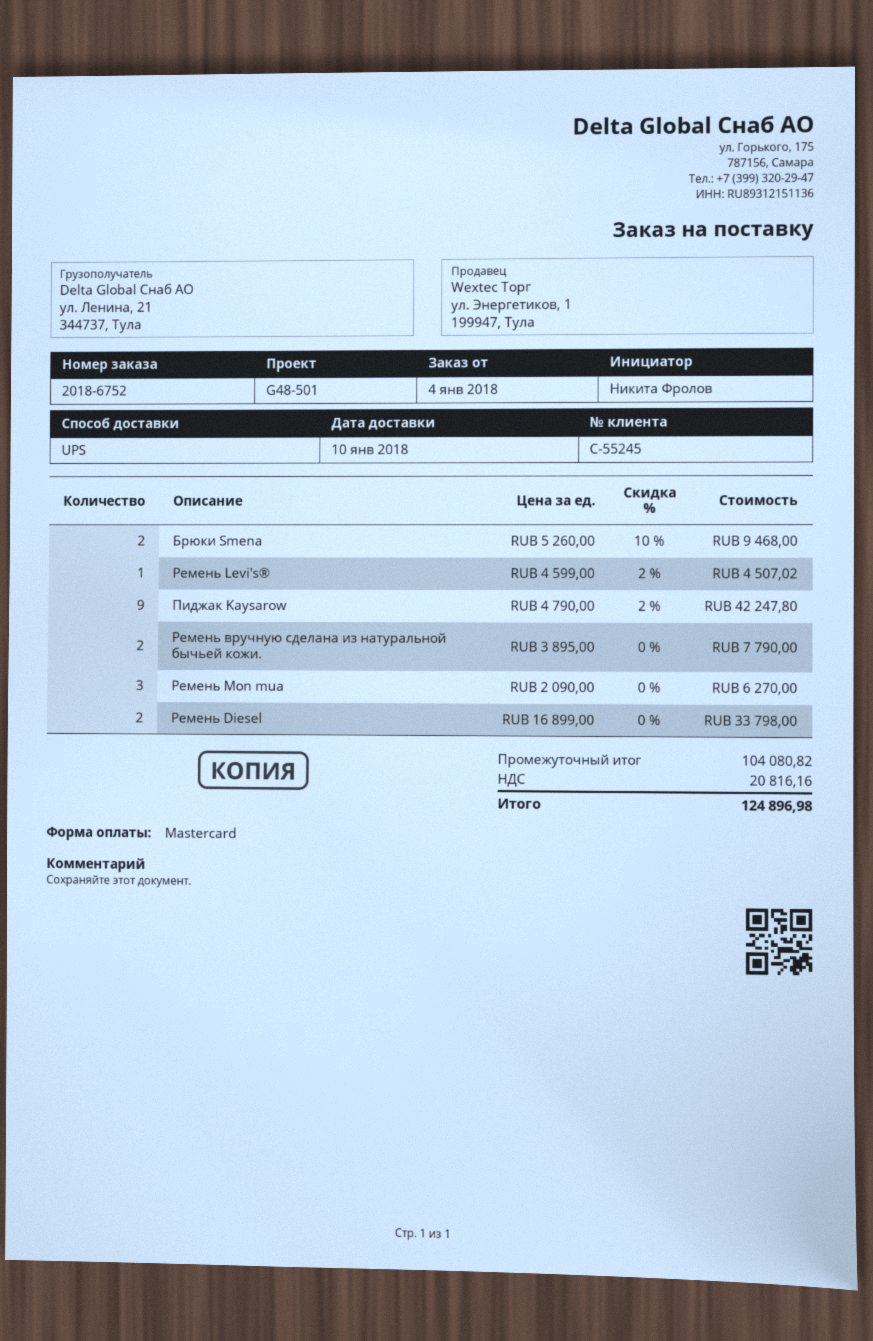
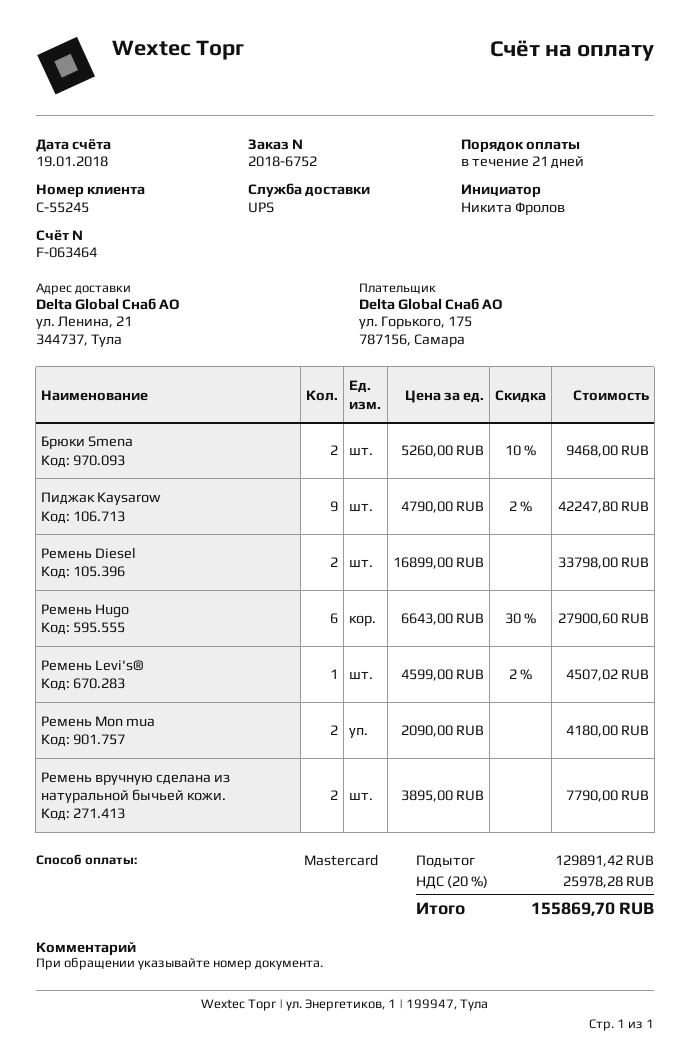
Ремень Mon mua: 3 x 2090.00 = 6270.00 -> 2 x 2090.00 = 4180.00
Ремень Hugo: none -> 6 x 6643.00 - 30% = 27900.60
subtotal: 104080.82 -> 129891.42
tax: 20816.16 -> 25978.28
total: 124896.98 -> 155869.70

